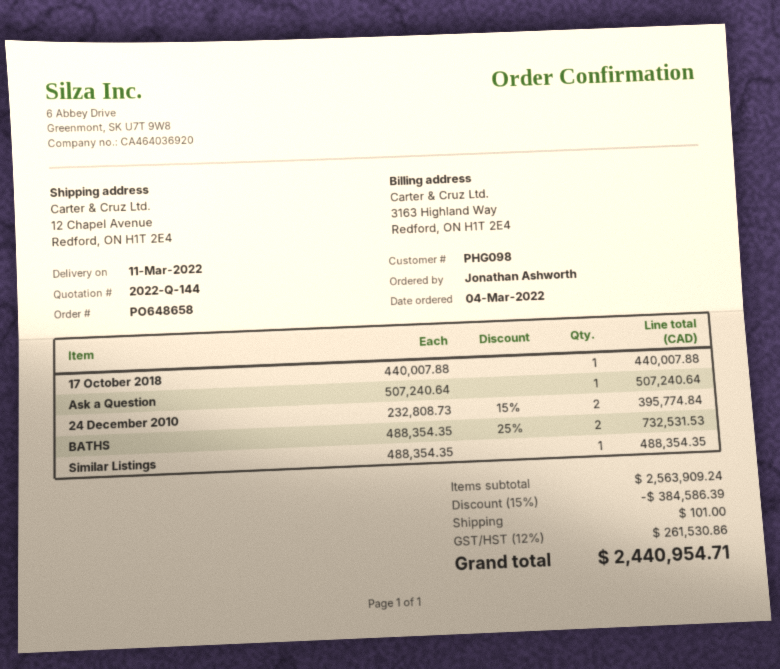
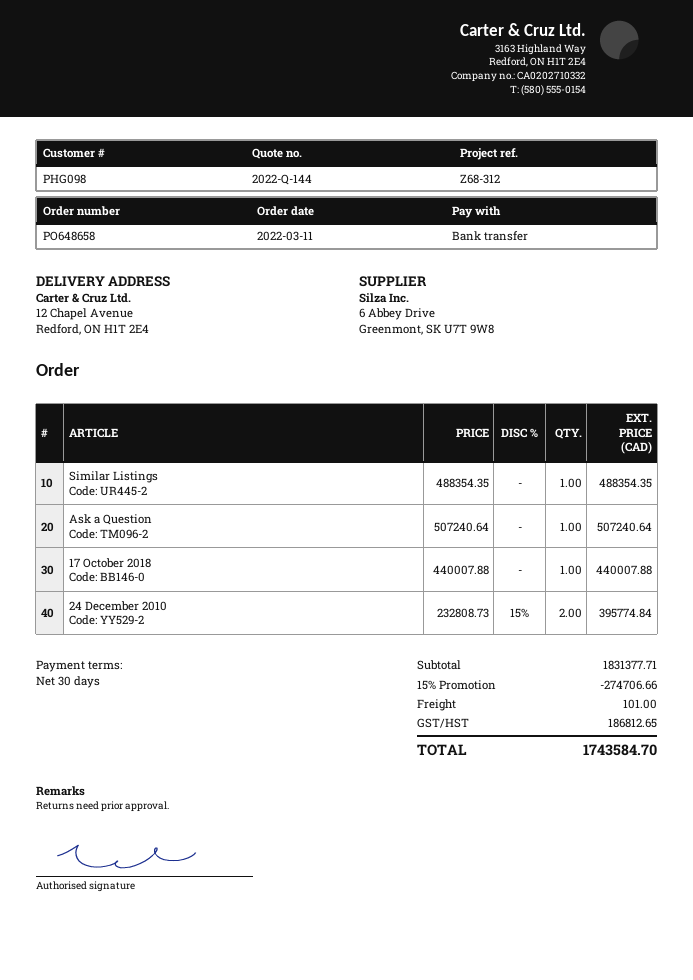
order date: 2022-03-04 -> 2022-03-11
BATHS: 2 x 488354.35 - 25% = 732531.53 -> none
subtotal: 2563909.24 -> 1831377.71
discount: 15% = 384586.39 -> 15% = 274706.66
tax: 261530.86 -> 186812.65
total: 2440954.71 -> 1743584.70

